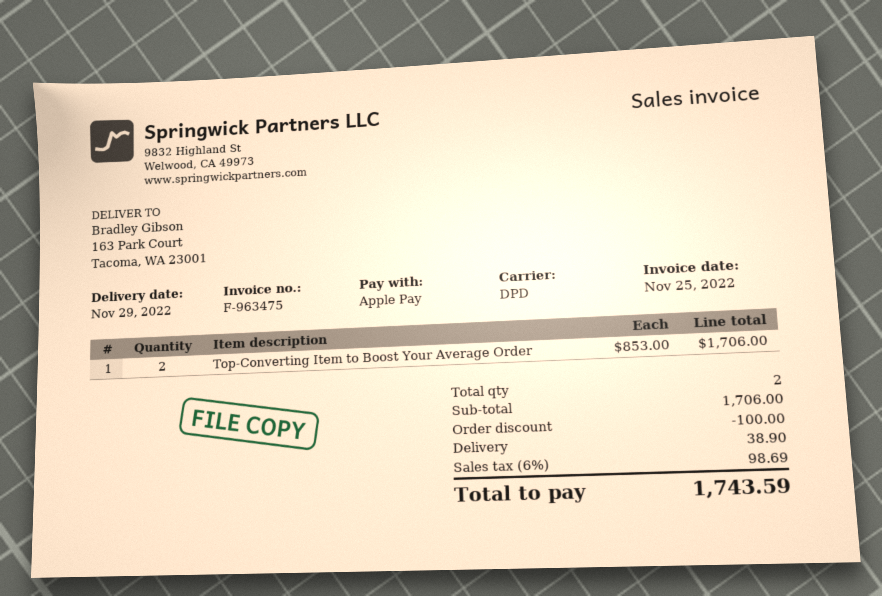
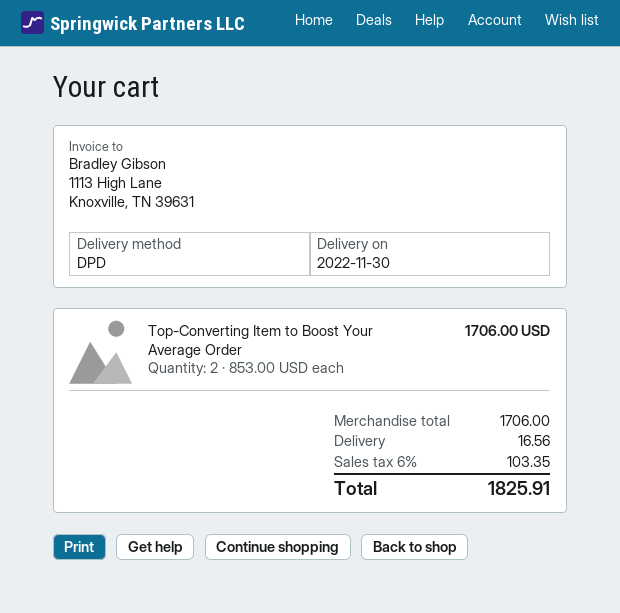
delivery date: 2022-11-29 -> 2022-11-30
discount: 100.00 -> none
shipping: 38.90 -> 16.56
tax: 6% = 98.69 -> 6% = 103.35
total: 1743.59 -> 1825.91

